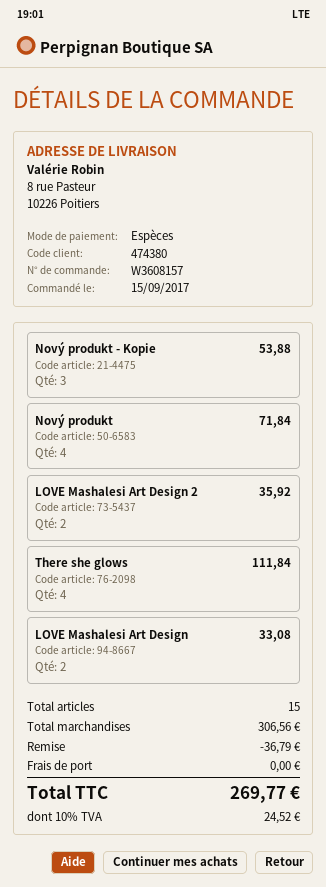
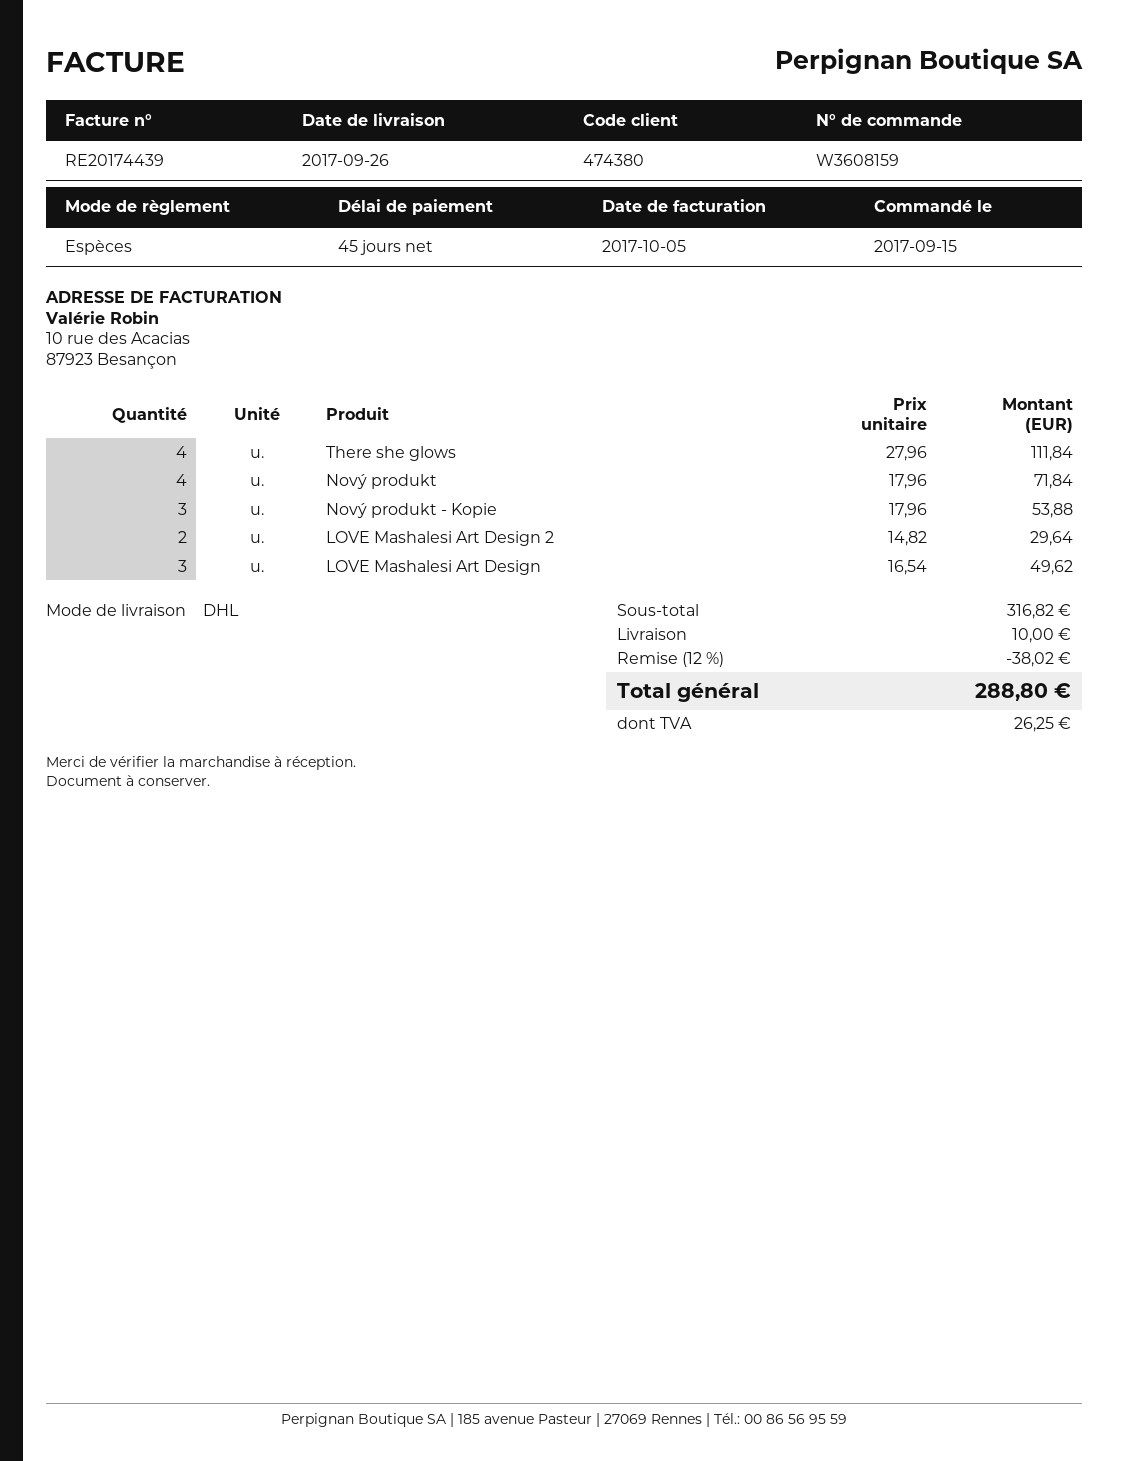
order number: W3608157 -> W3608159
LOVE Mashalesi Art Design 2: 2 for 35.92 -> 2 for 29.64
LOVE Mashalesi Art Design: 2 for 33.08 -> 3 for 49.62
subtotal: 306.56 -> 316.82
discount: 36.79 -> 38.02
shipping: 0.00 -> 10.00
tax: 24.52 -> 26.25
total: 269.77 -> 288.80

